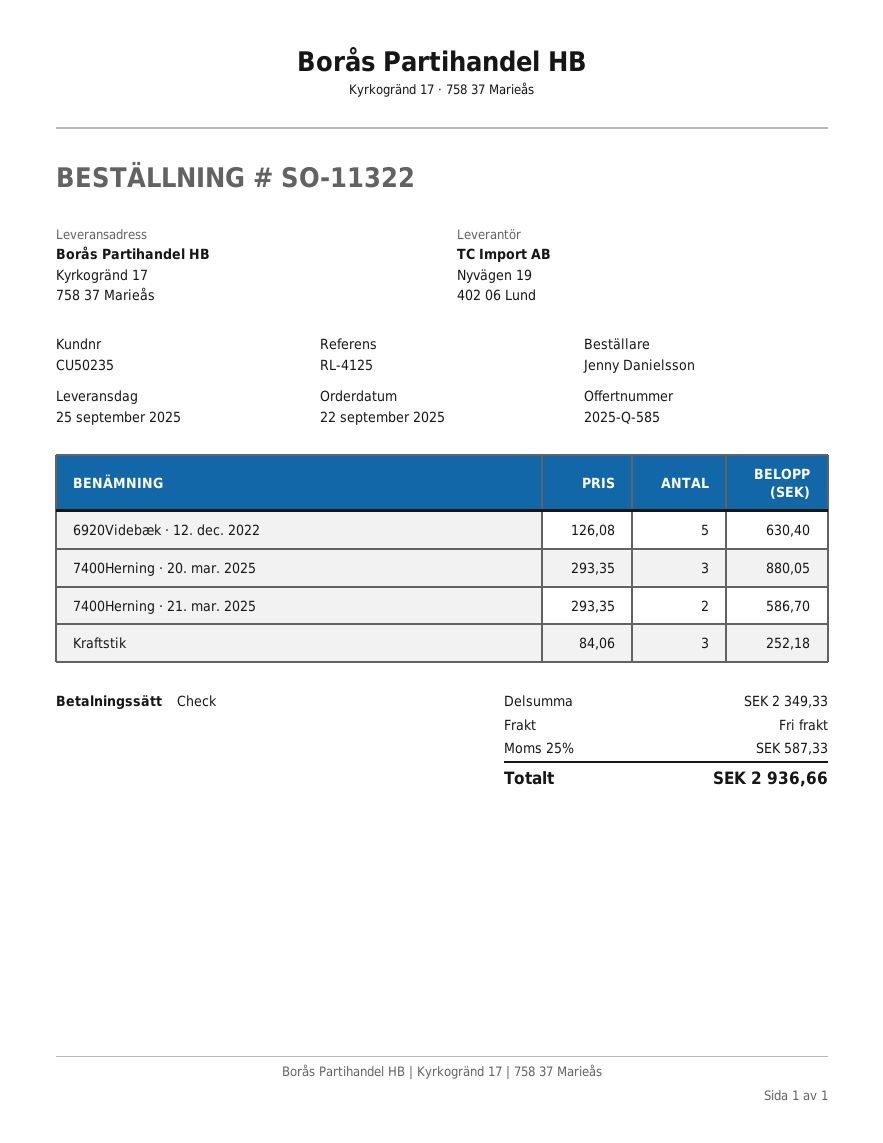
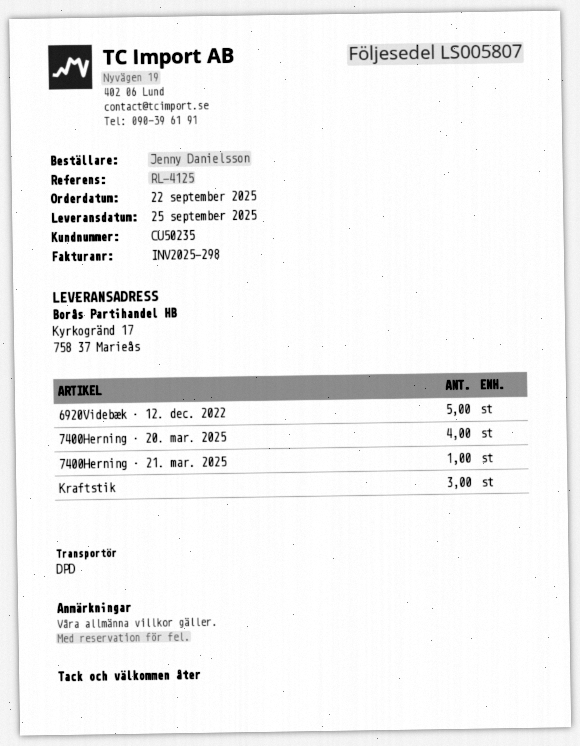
7400Herning · 20. mar. 2025: 3 -> 4
7400Herning · 21. mar. 2025: 2 -> 1

